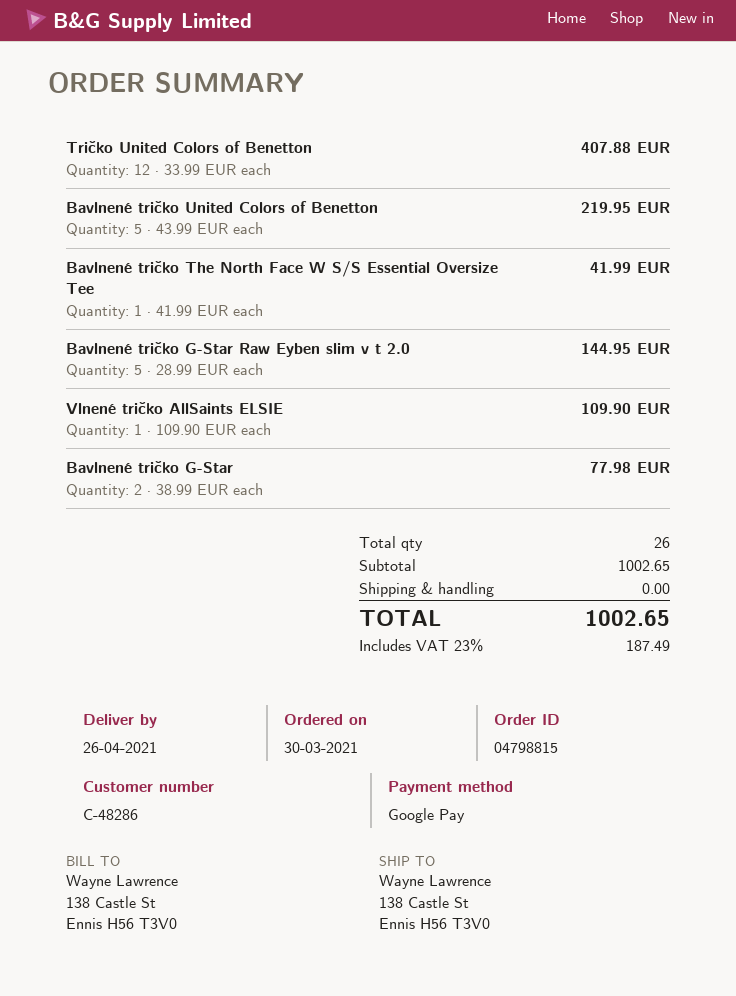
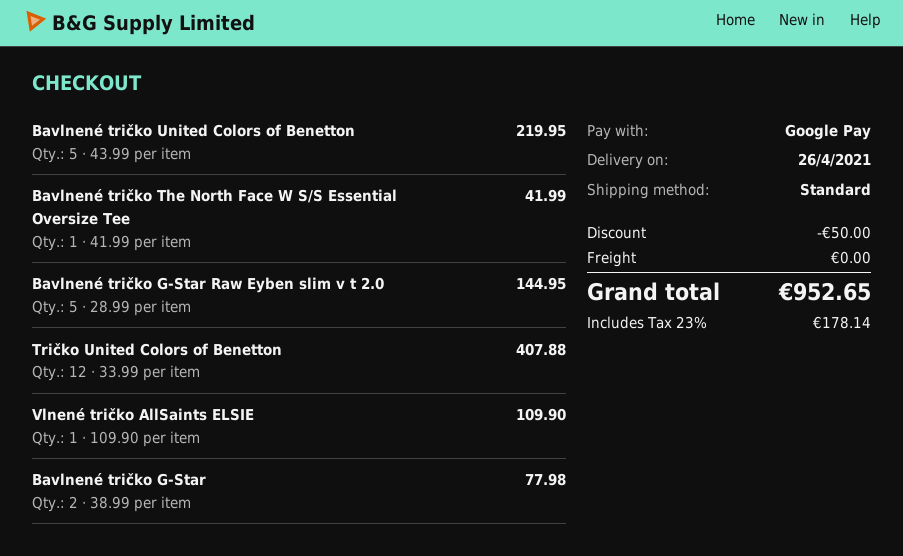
discount: none -> 50.00
tax: 23% = 187.49 -> 23% = 178.14
total: 1002.65 -> 952.65

